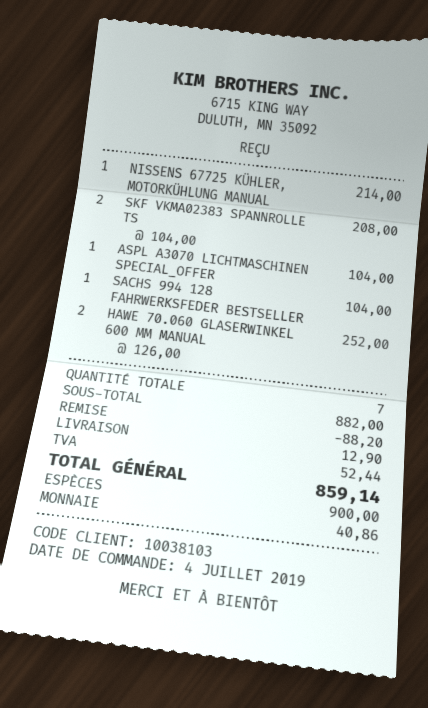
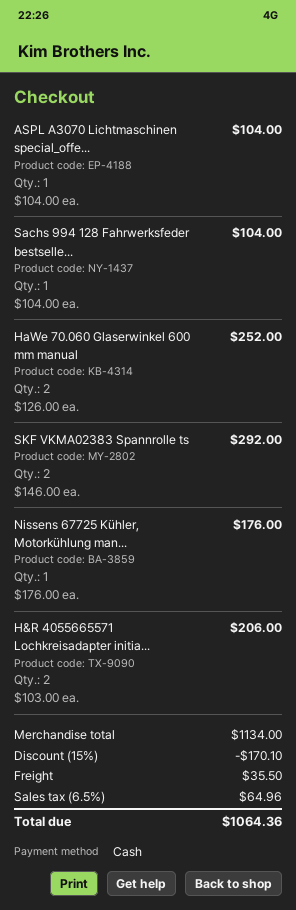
NISSENS 67725 KÜHLER, MOTORKÜHLUNG MANUAL: 1 x 214.00 = 214.00 -> 1 x 176.00 = 176.00
SKF VKMA02383 SPANNROLLE TS: 2 x 104.00 = 208.00 -> 2 x 146.00 = 292.00
H&R 4055665571 Lochkreisadapter initia...: none -> 2 x 103.00 = 206.00
subtotal: 882.00 -> 1134.00
discount: 88.20 -> 170.10
shipping: 12.90 -> 35.50
tax: 52.44 -> 64.96
total: 859.14 -> 1064.36

